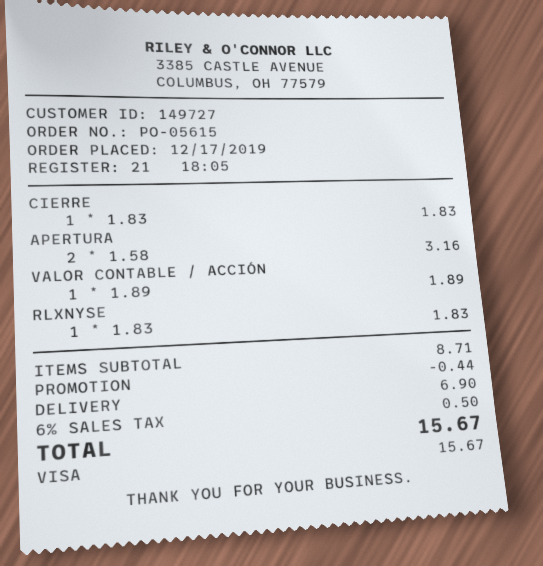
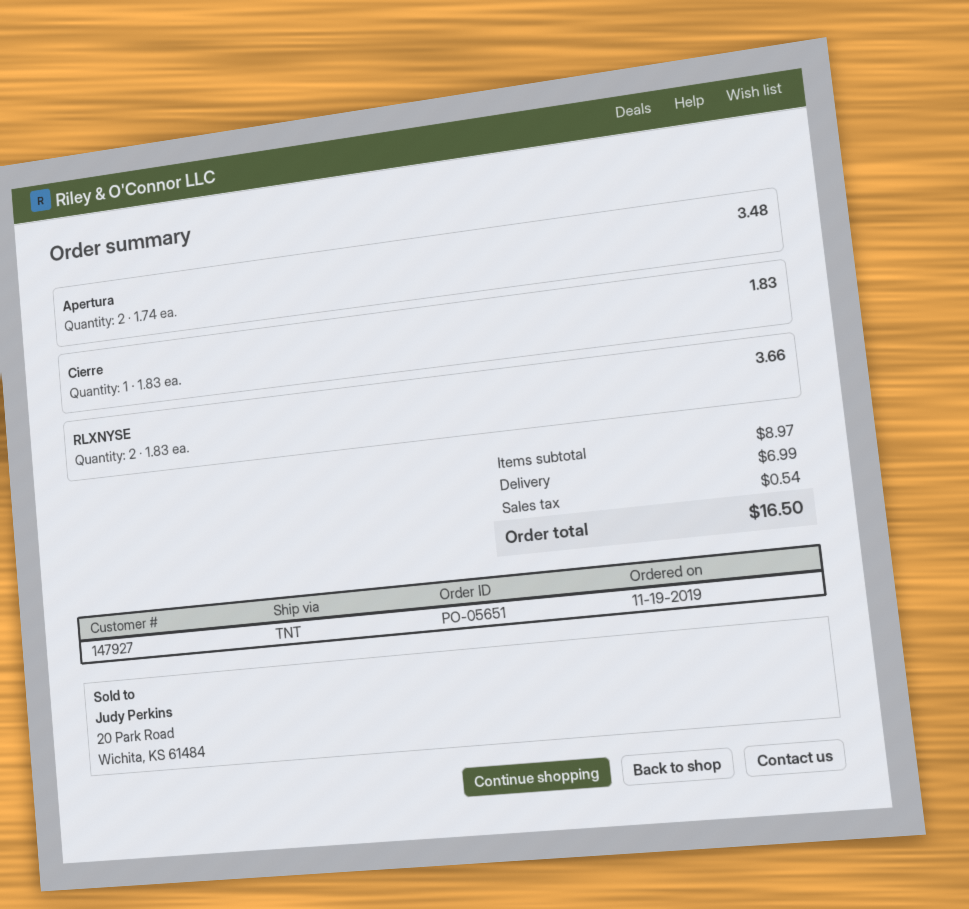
order number: PO-05615 -> PO-05651
order date: 2019-12-17 -> 2019-11-19
customer number: 149727 -> 147927
APERTURA: 2 x 1.58 = 3.16 -> 2 x 1.74 = 3.48
VALOR CONTABLE / ACCIÓN: 1 x 1.89 = 1.89 -> none
RLXNYSE: 1 x 1.83 = 1.83 -> 2 x 1.83 = 3.66
subtotal: 8.71 -> 8.97
discount: 0.44 -> none
shipping: 6.90 -> 6.99
tax: 0.50 -> 0.54
total: 15.67 -> 16.50

